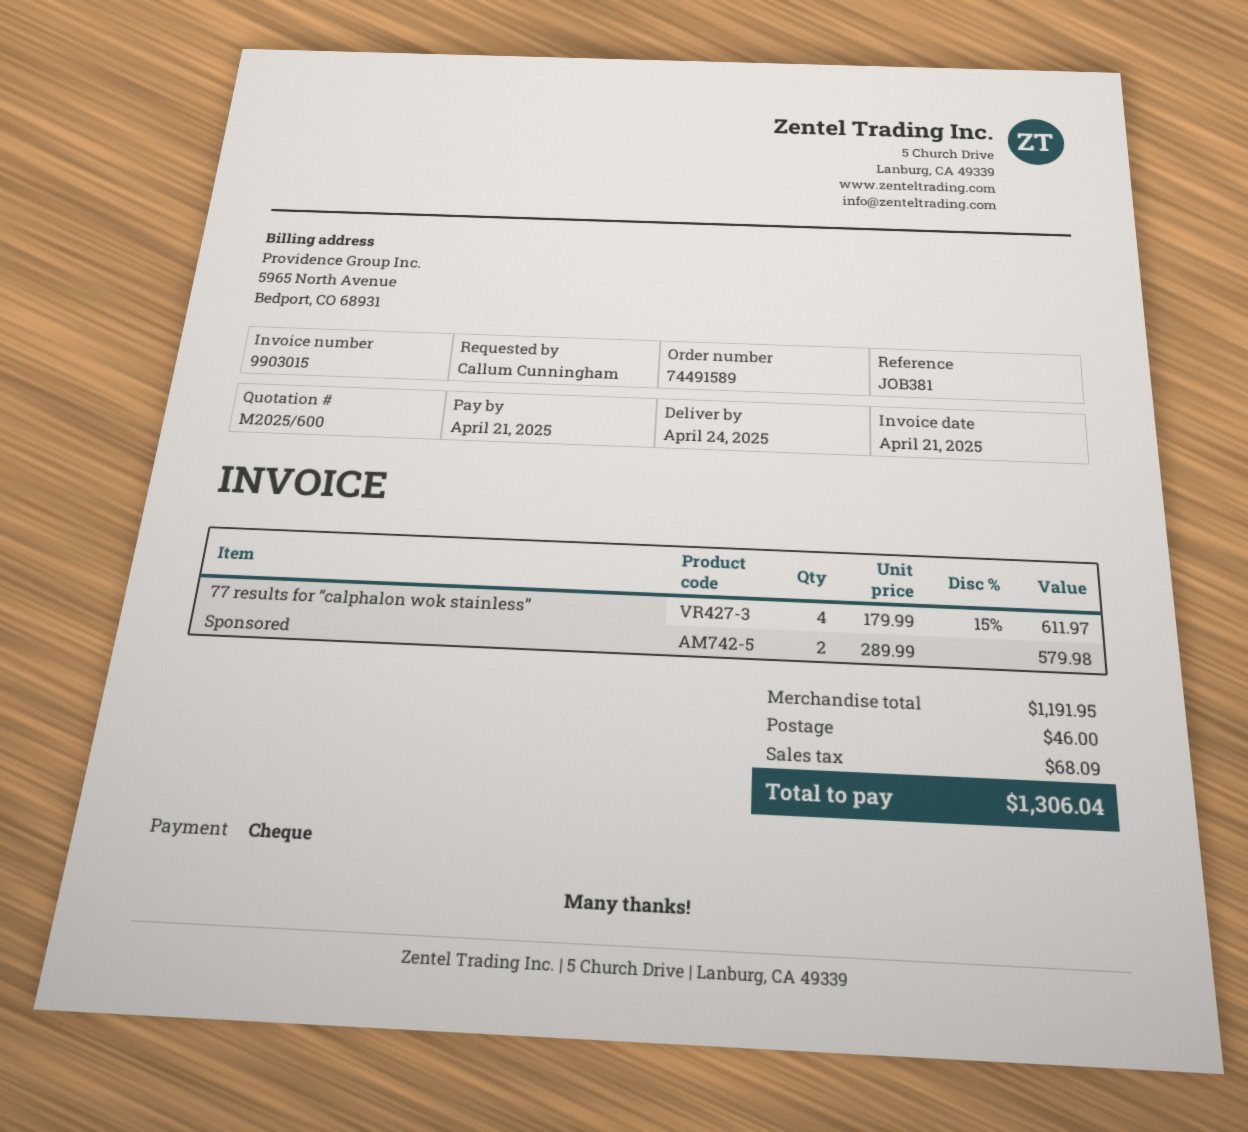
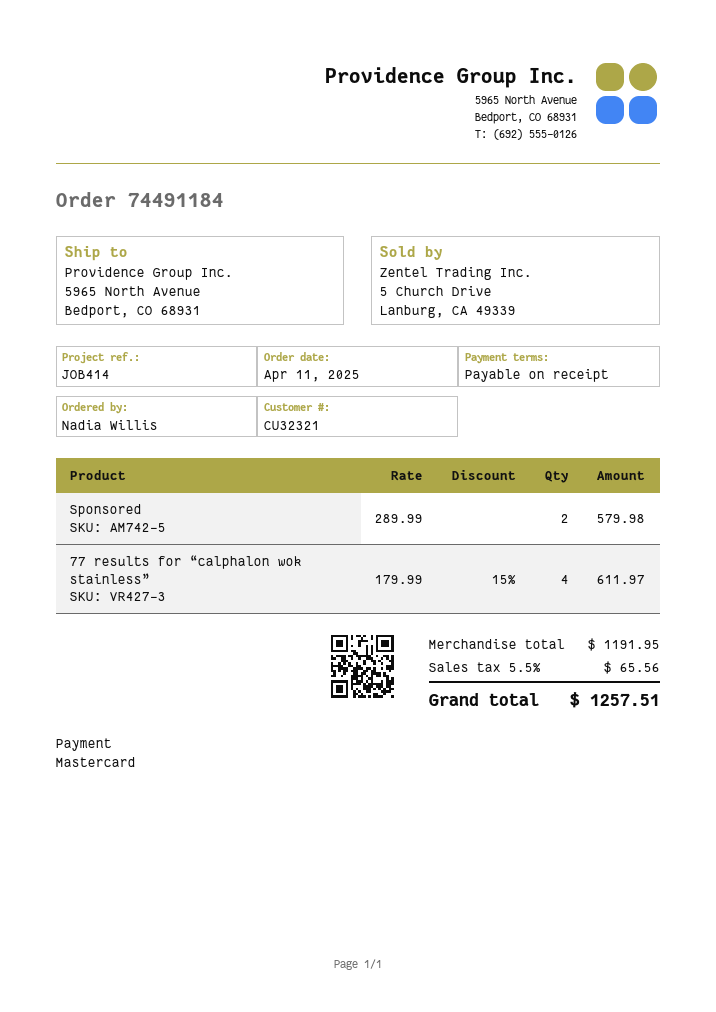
order number: 74491589 -> 74491184
reference: JOB381 -> JOB414
ordered by: Callum Cunningham -> Nadia Willis
payment method: cheque -> Mastercard
shipping: 46.00 -> none
tax: 68.09 -> 65.56
total: 1306.04 -> 1257.51

